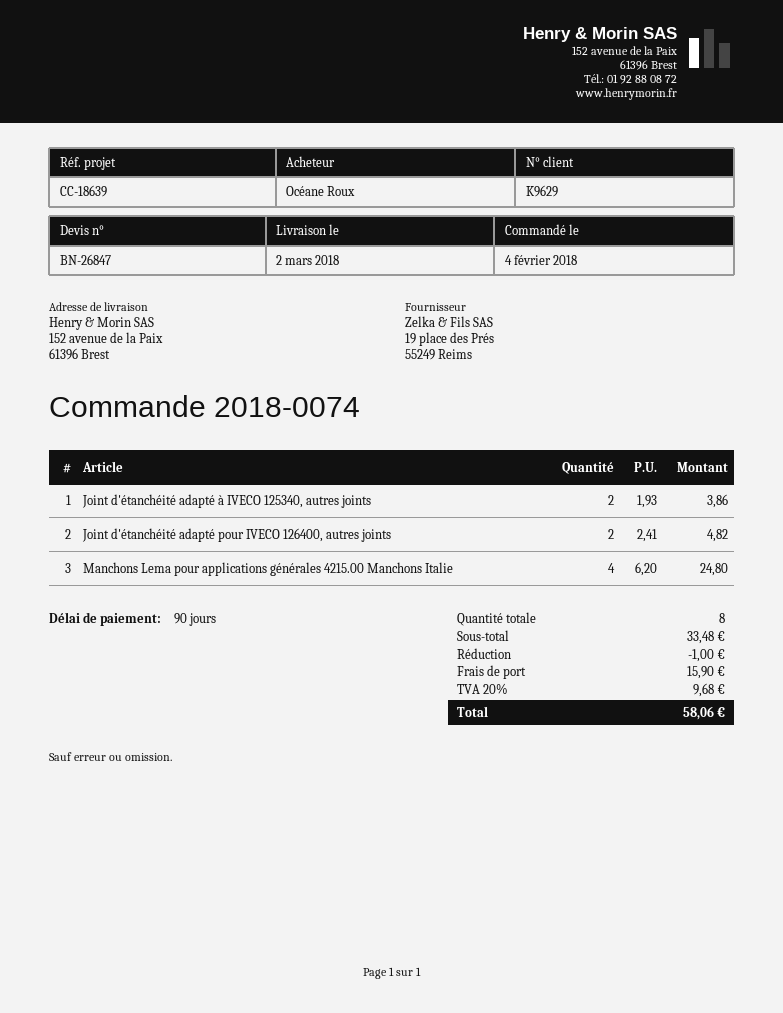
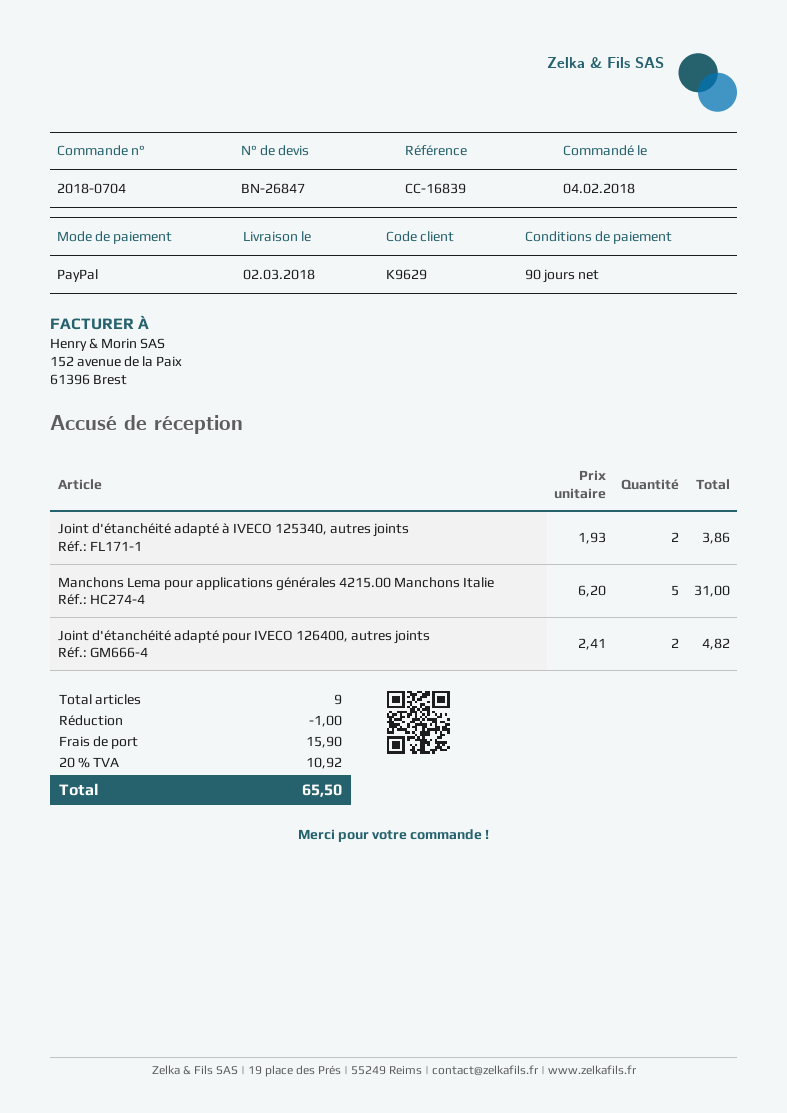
order number: 2018-0074 -> 2018-0704
reference: CC-18639 -> CC-16839
Manchons Lema pour applications générales 4215.00 Manchons Italie: 4 x 6.20 = 24.80 -> 5 x 6.20 = 31.00
total quantity: 8 -> 9
tax: 20% = 9.68 -> 20% = 10.92
total: 58.06 -> 65.50

